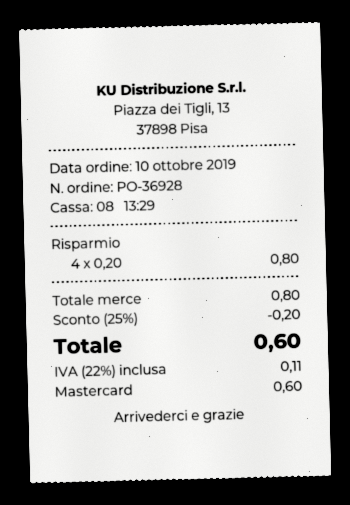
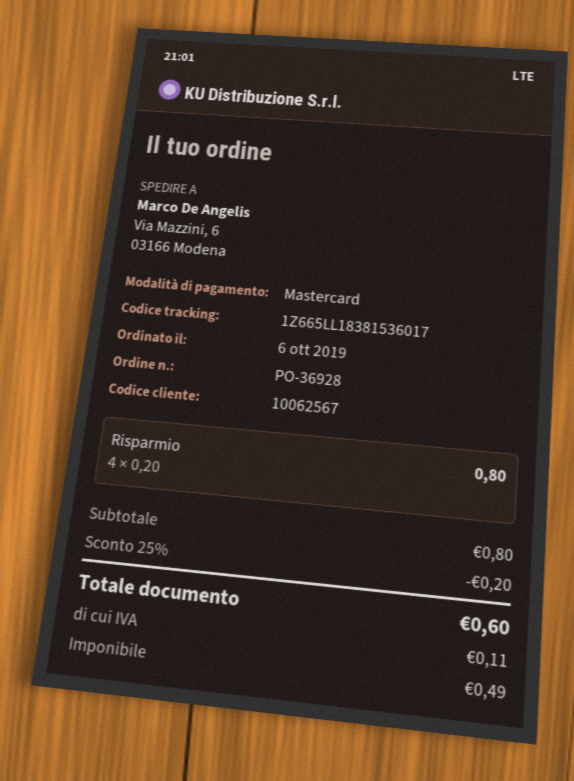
order date: 2019-10-10 -> 2019-10-06

